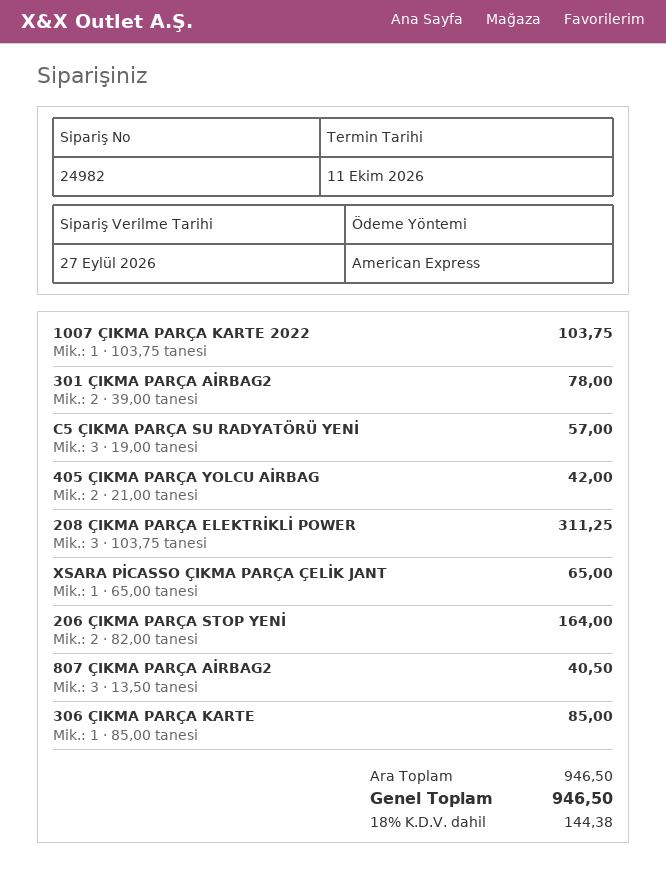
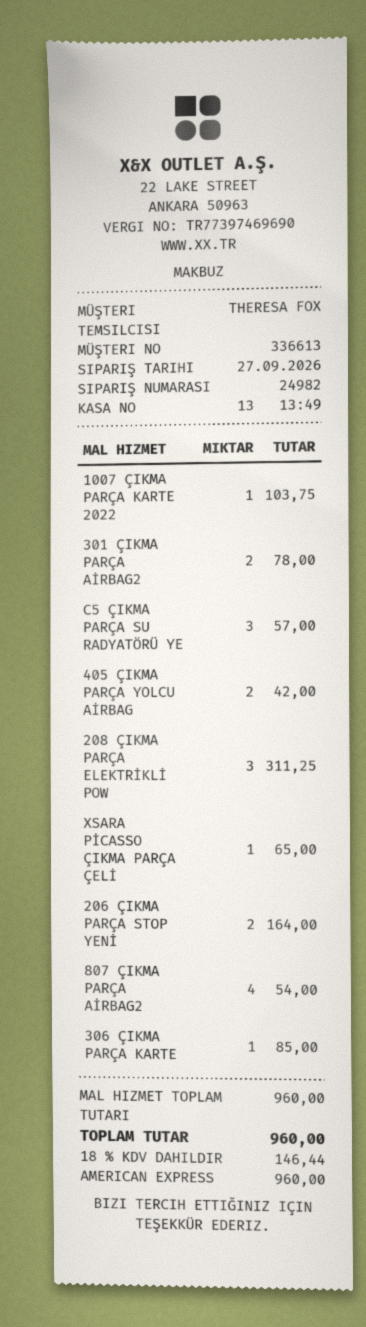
807 ÇIKMA PARÇA AİRBAG2: 3 for 40.50 -> 4 for 54.00
subtotal: 946.50 -> 960.00
tax: 18% = 144.38 -> 18% = 146.44
total: 946.50 -> 960.00

